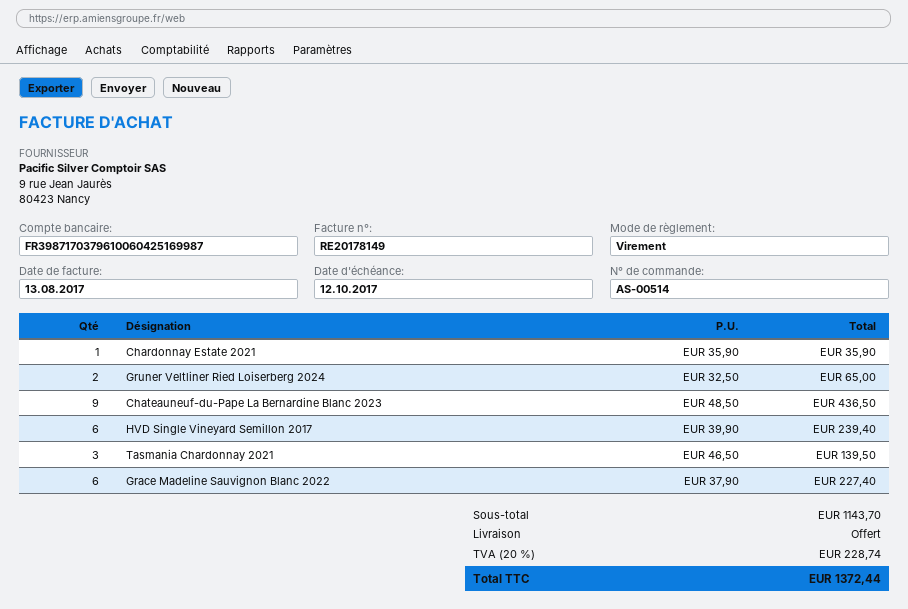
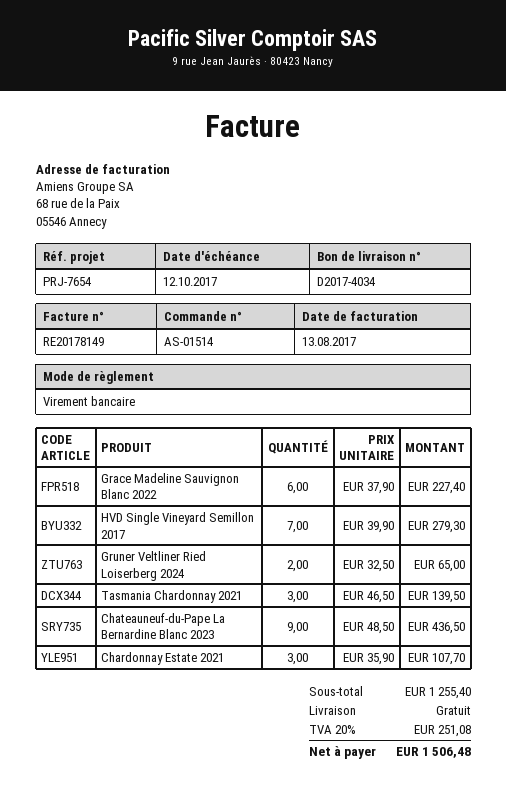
order number: AS-00514 -> AS-01514
Chardonnay Estate 2021: 1 x 35.90 = 35.90 -> 3 x 35.90 = 107.70
HVD Single Vineyard Semillon 2017: 6 x 39.90 = 239.40 -> 7 x 39.90 = 279.30
subtotal: 1143.70 -> 1255.40
tax: 20% = 228.74 -> 20% = 251.08
total: 1372.44 -> 1506.48

